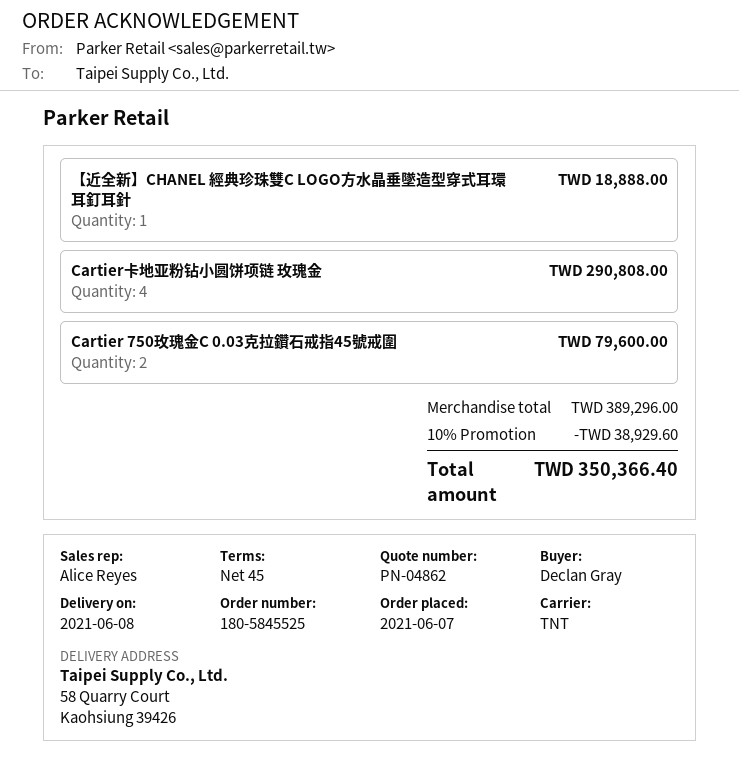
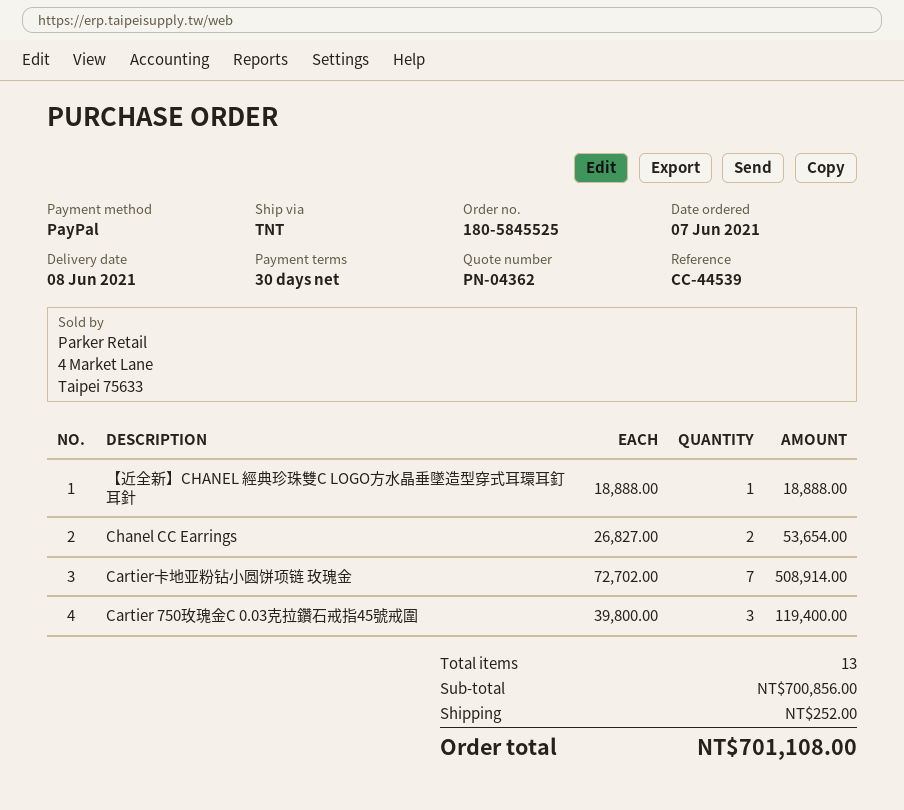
quote number: PN-04862 -> PN-04362
payment terms: 45 days -> 30 days
Cartier卡地亚粉钻小圆饼项链 玫瑰金: 4 for 290808.00 -> 7 for 508914.00
Cartier 750玫瑰金C 0.03克拉鑽石戒指45號戒圍: 2 for 79600.00 -> 3 for 119400.00
Chanel CC Earrings: none -> 2 for 53654.00
subtotal: 389296.00 -> 700856.00
discount: 10% = 38929.60 -> none
shipping: none -> 252.00
total: 350366.40 -> 701108.00

